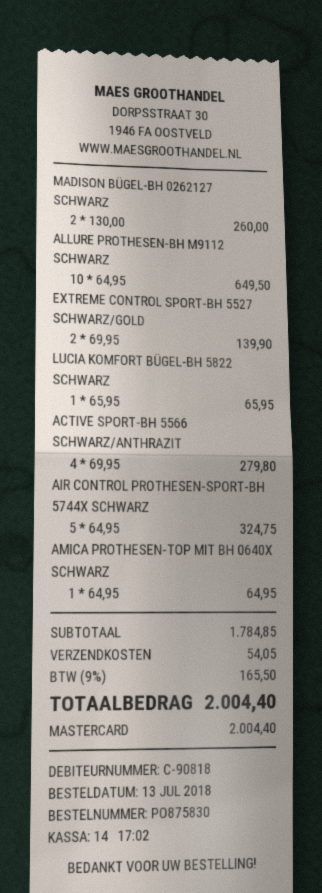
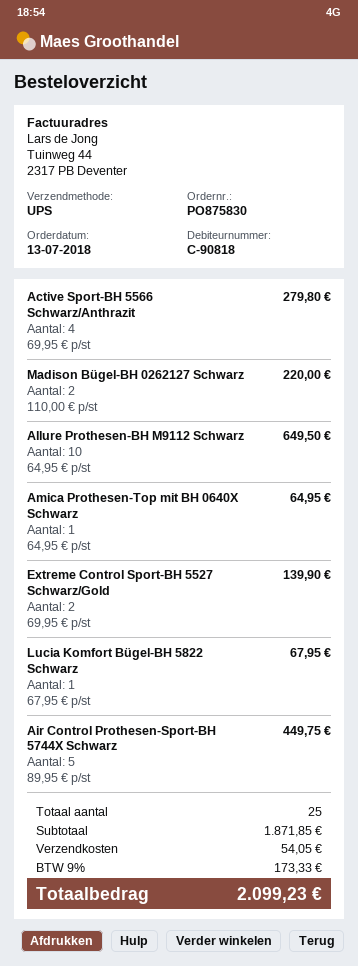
MADISON BÜGEL-BH 0262127 SCHWARZ: 2 x 130.00 = 260.00 -> 2 x 110.00 = 220.00
LUCIA KOMFORT BÜGEL-BH 5822 SCHWARZ: 1 x 65.95 = 65.95 -> 1 x 67.95 = 67.95
AIR CONTROL PROTHESEN-SPORT-BH 5744X SCHWARZ: 5 x 64.95 = 324.75 -> 5 x 89.95 = 449.75
subtotal: 1784.85 -> 1871.85
tax: 9% = 165.50 -> 9% = 173.33
total: 2004.40 -> 2099.23

